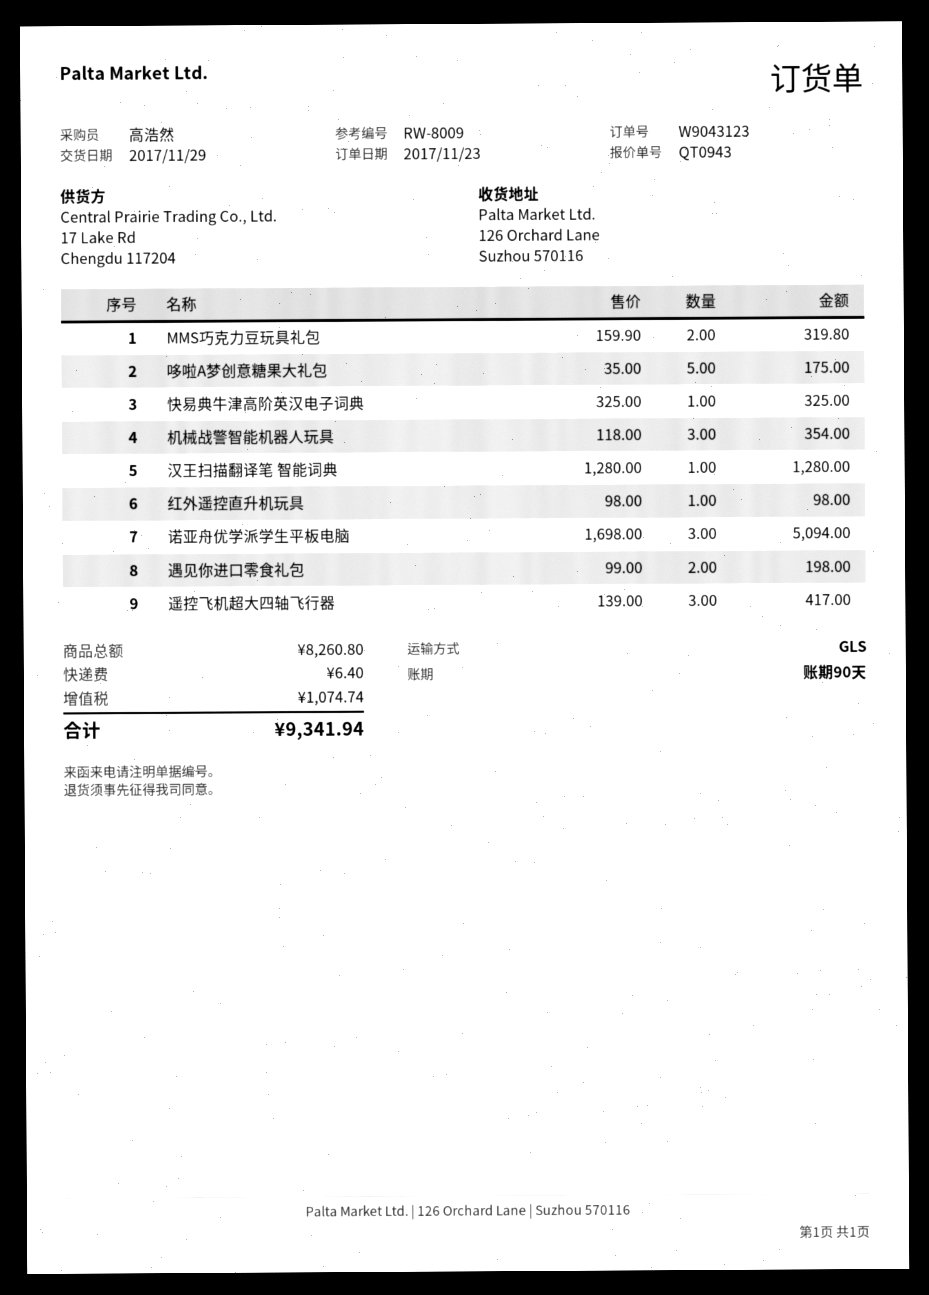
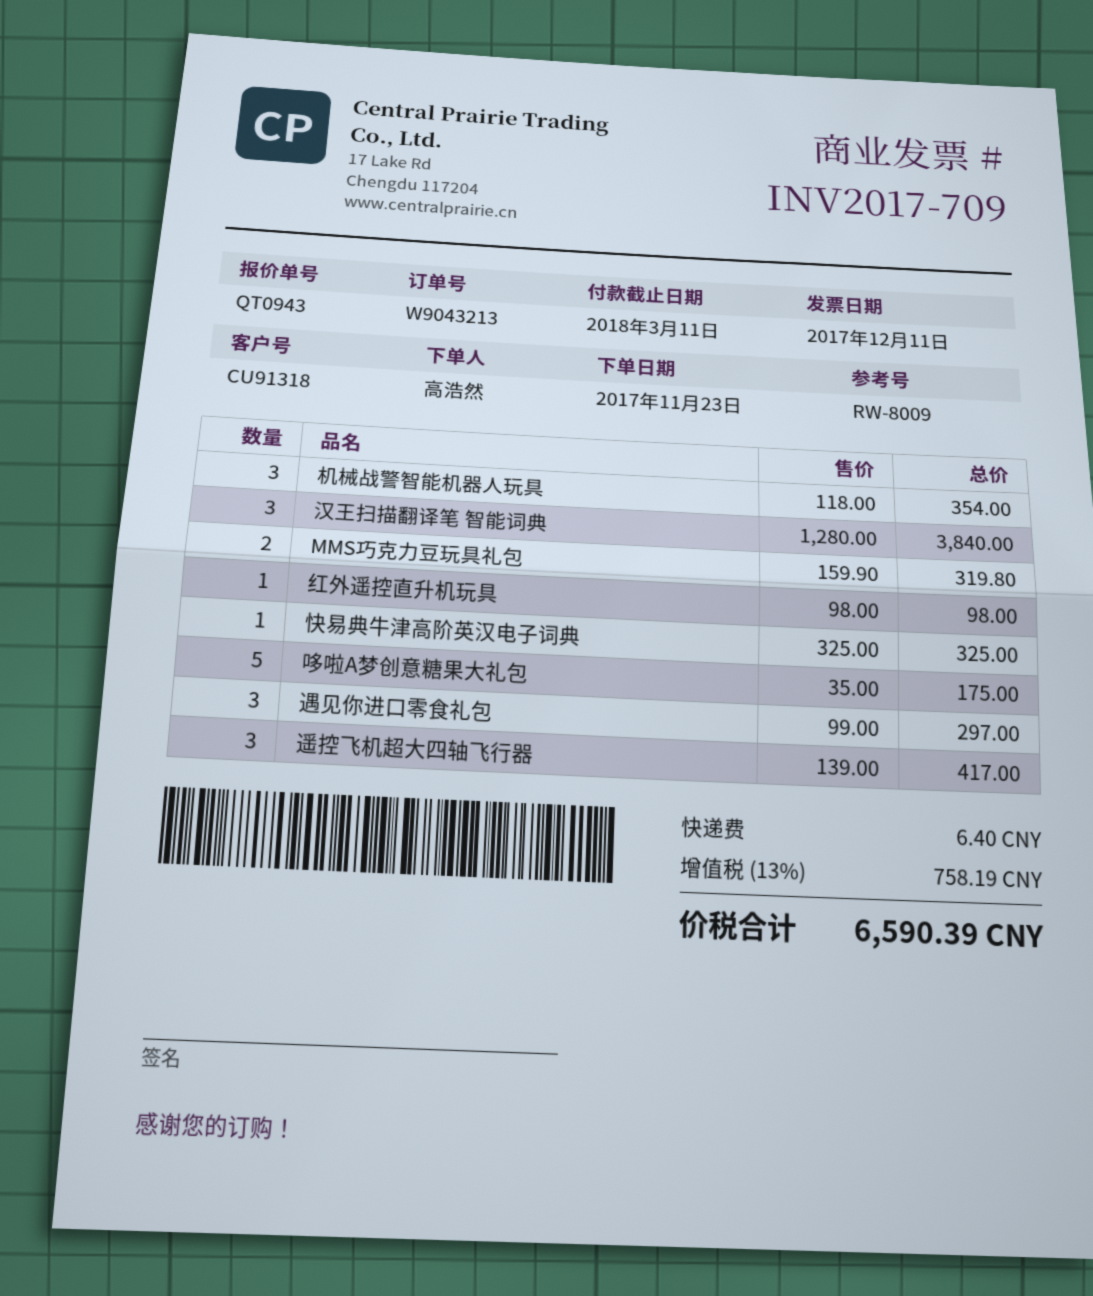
order number: W9043123 -> W9043213
汉王扫描翻译笔 智能词典: 1 x 1280.00 = 1280.00 -> 3 x 1280.00 = 3840.00
诺亚舟优学派学生平板电脑: 3 x 1698.00 = 5094.00 -> none
遇见你进口零食礼包: 2 x 99.00 = 198.00 -> 3 x 99.00 = 297.00
tax: 1074.74 -> 758.19
total: 9341.94 -> 6590.39

